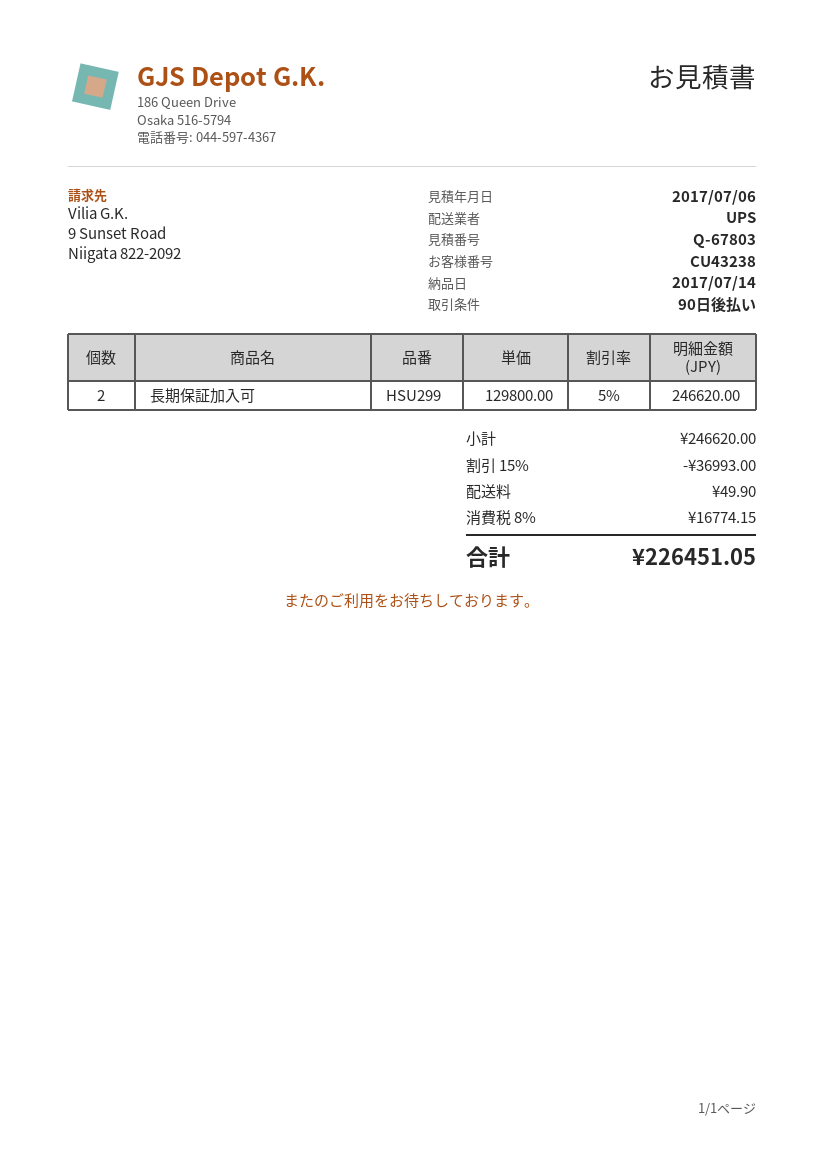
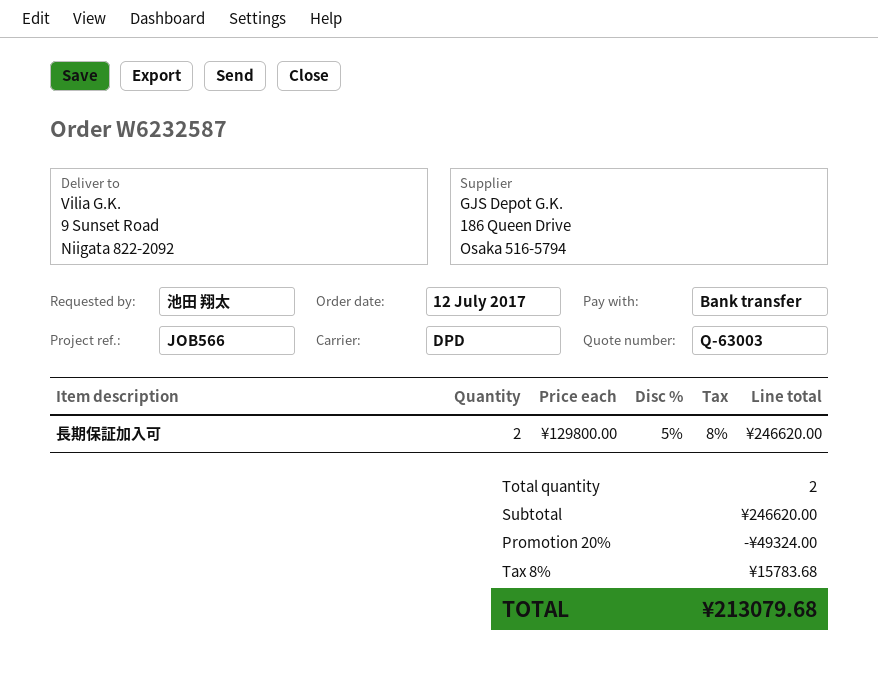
quote number: Q-67803 -> Q-63003
shipping method: UPS -> DPD
discount: 15% = 36993.00 -> 20% = 49324.00
shipping: 49.90 -> none
tax: 8% = 16774.15 -> 8% = 15783.68
total: 226451.05 -> 213079.68

